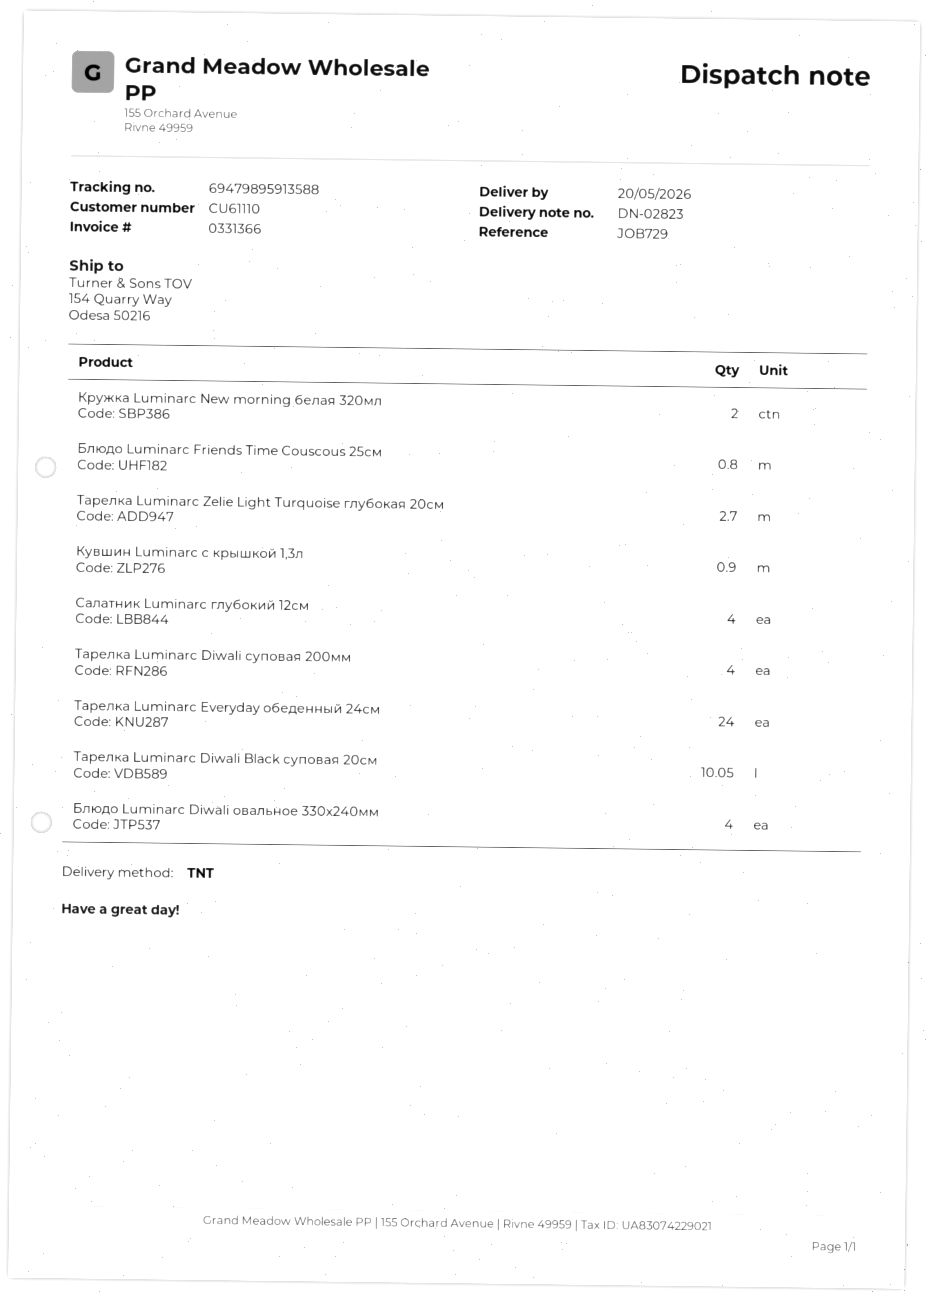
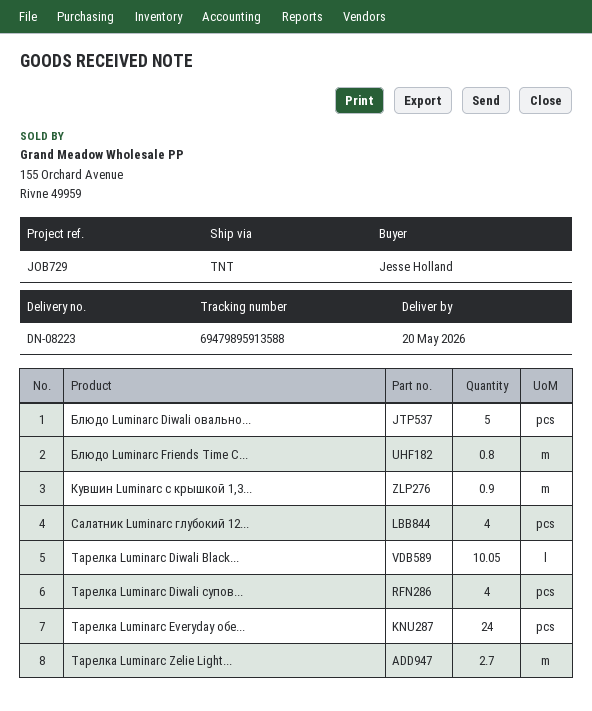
delivery note number: DN-02823 -> DN-08223
Кружка Luminarc New morning белая 320мл: 2 -> none
Блюдо Luminarc Diwali овальное 330x240мм: 4 -> 5

